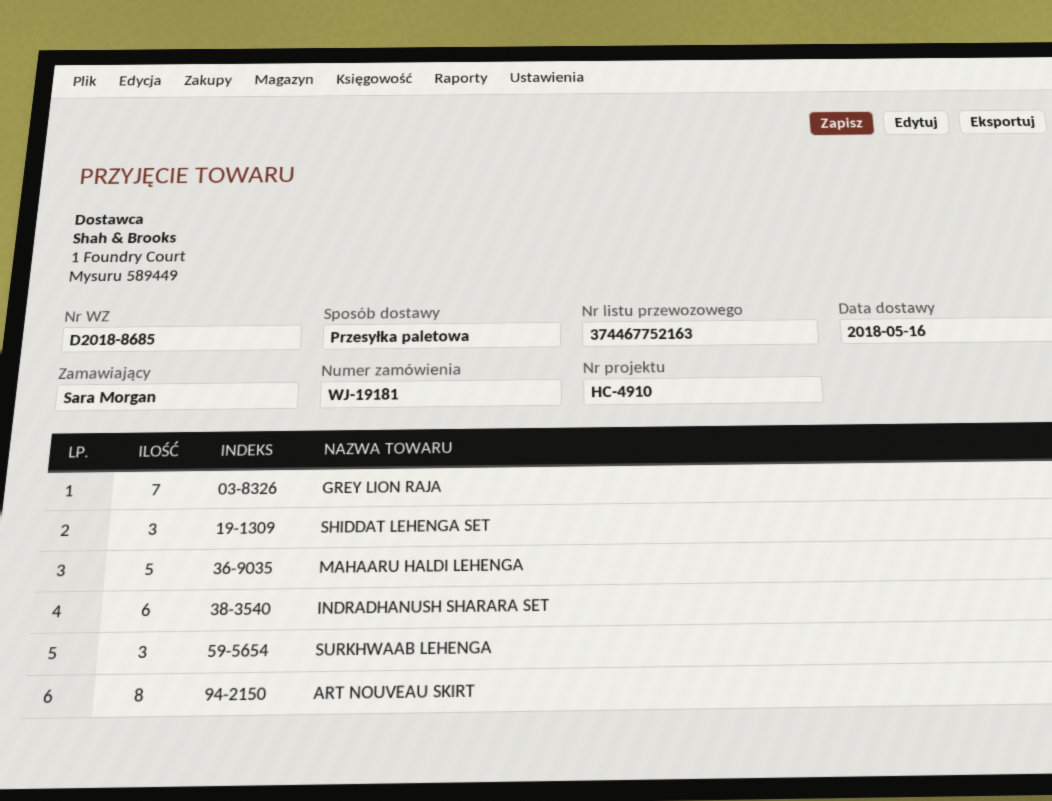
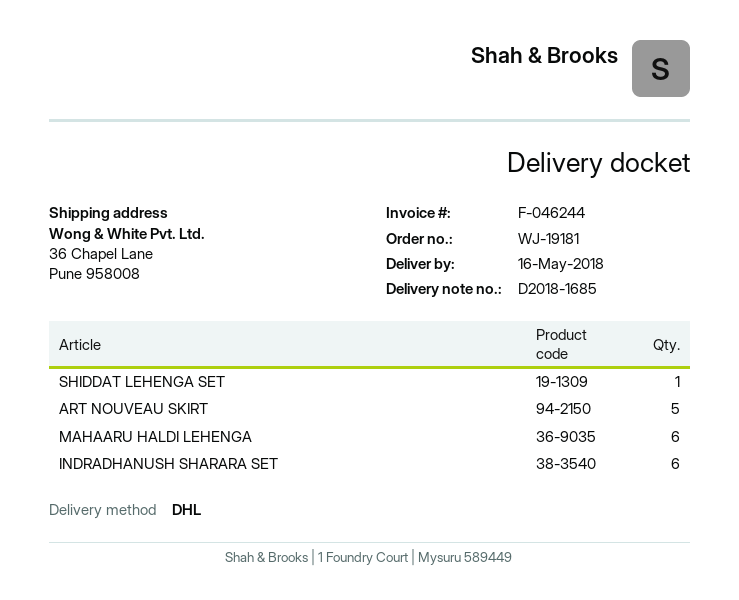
delivery note number: D2018-8685 -> D2018-1685
shipping method: pallet freight -> DHL
GREY LION RAJA: 7 -> none
SHIDDAT LEHENGA SET: 3 -> 1
MAHAARU HALDI LEHENGA: 5 -> 6
SURKHWAAB LEHENGA: 3 -> none
ART NOUVEAU SKIRT: 8 -> 5

